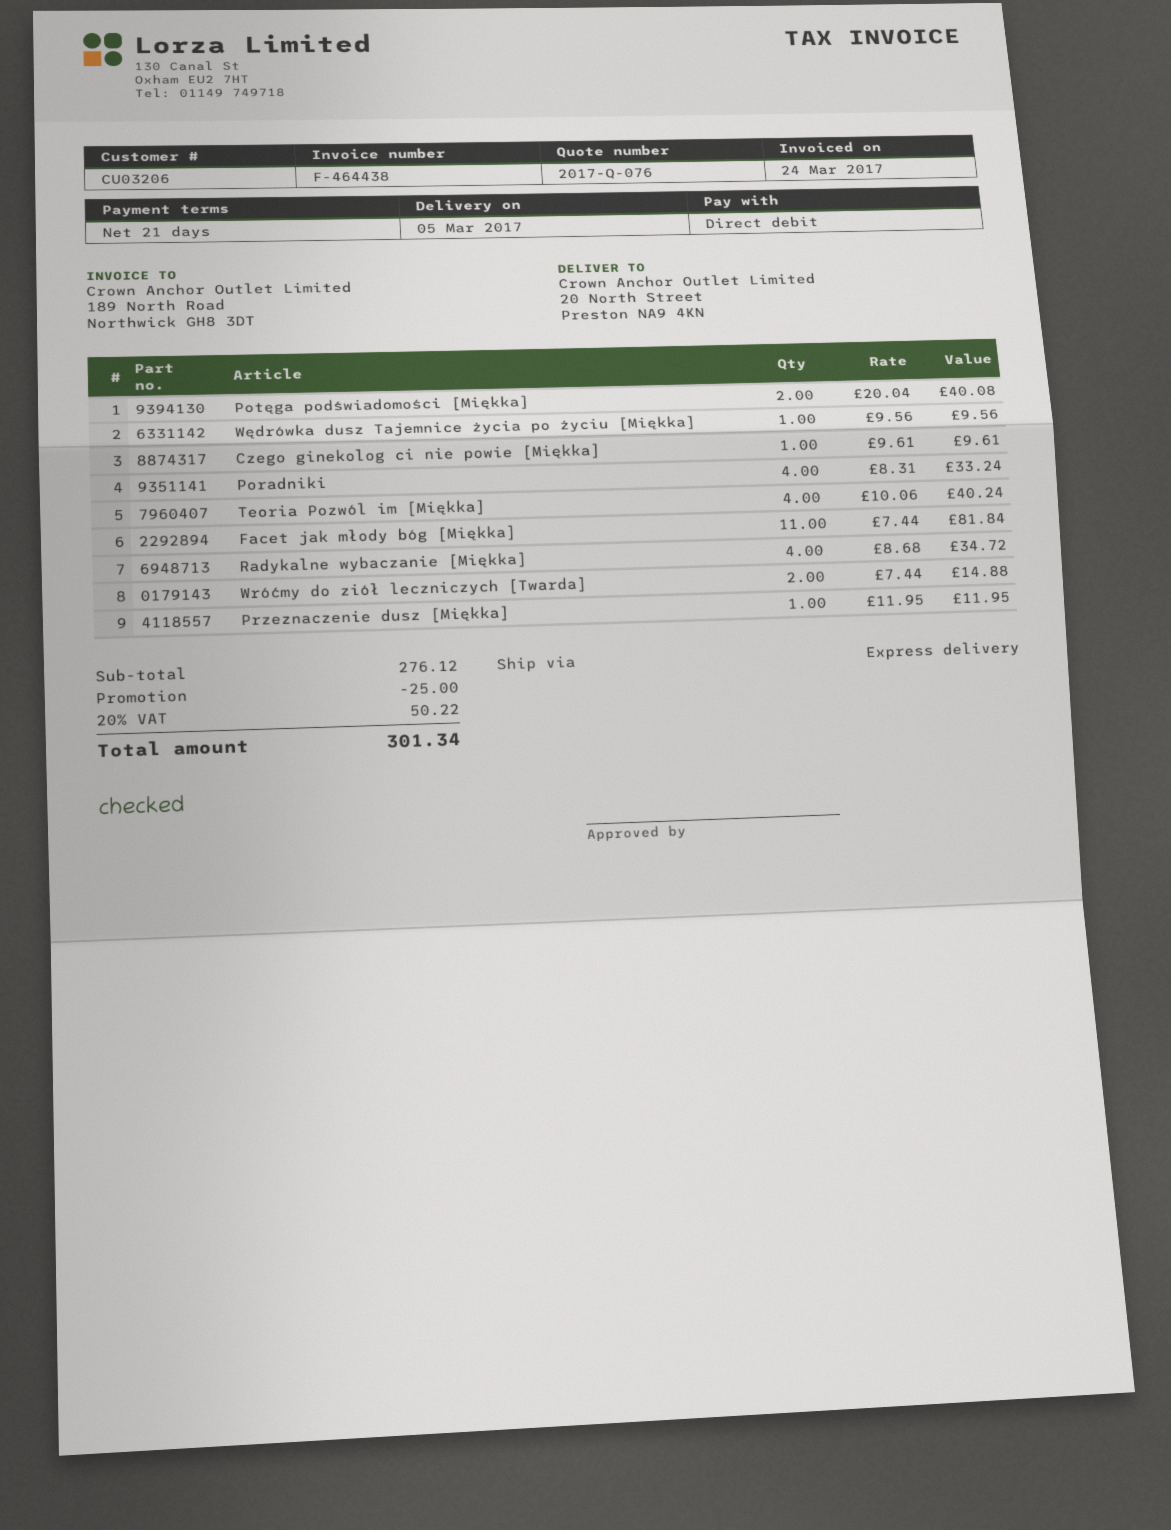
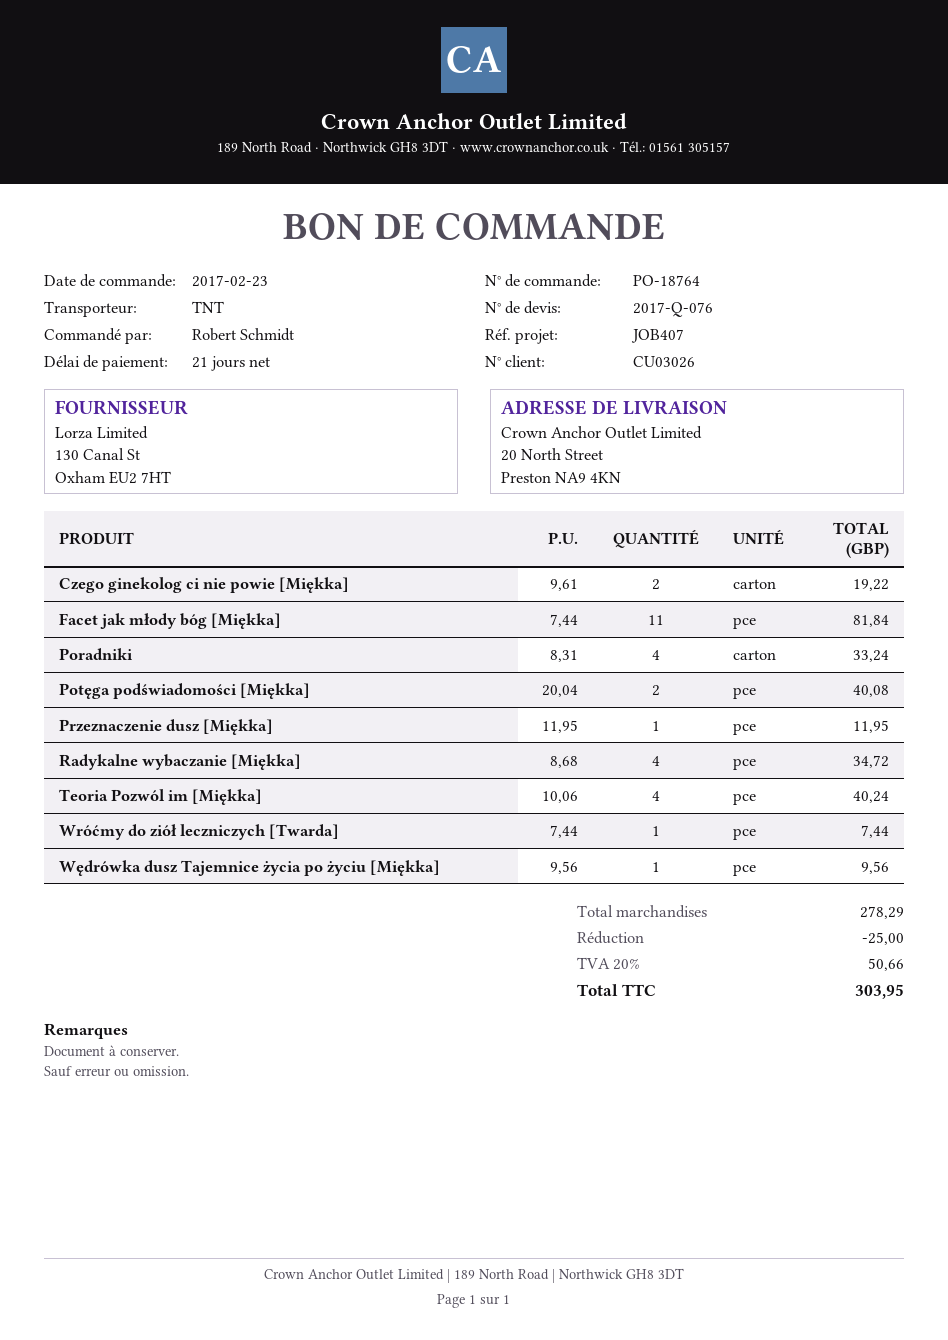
customer number: CU03206 -> CU03026
shipping method: express -> TNT
Czego ginekolog ci nie powie [Miękka]: 1 x 9.61 = 9.61 -> 2 x 9.61 = 19.22
Wróćmy do ziół leczniczych [Twarda]: 2 x 7.44 = 14.88 -> 1 x 7.44 = 7.44
subtotal: 276.12 -> 278.29
tax: 20% = 50.22 -> 20% = 50.66
total: 301.34 -> 303.95

